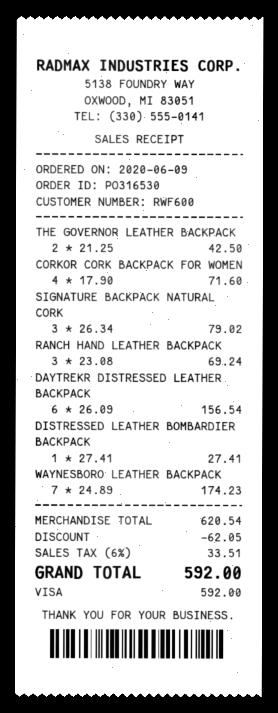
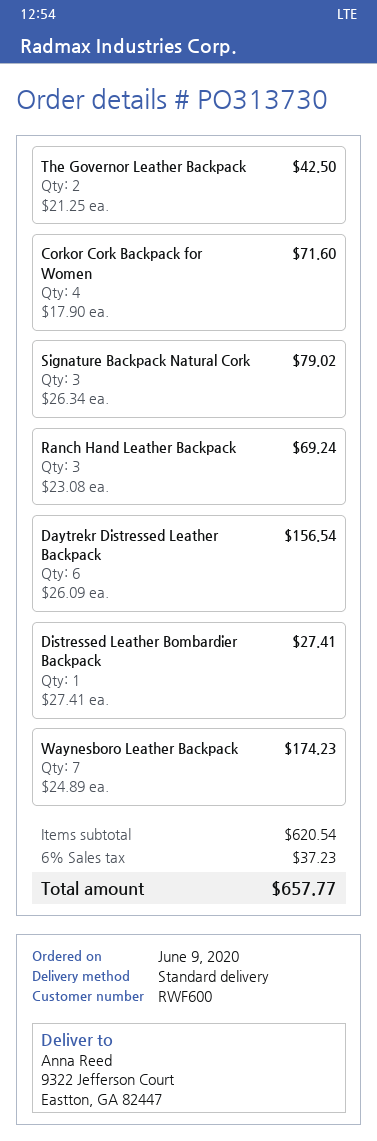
order number: PO316530 -> PO313730
discount: 62.05 -> none
tax: 6% = 33.51 -> 6% = 37.23
total: 592.00 -> 657.77

